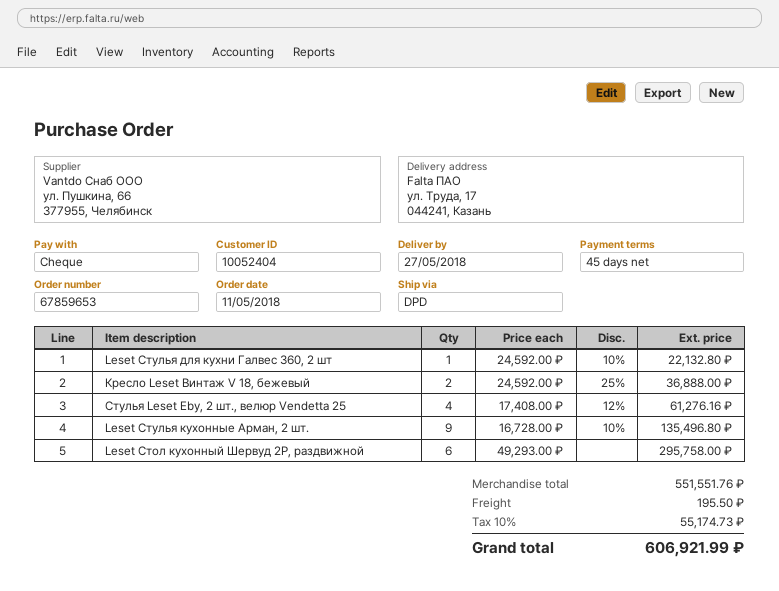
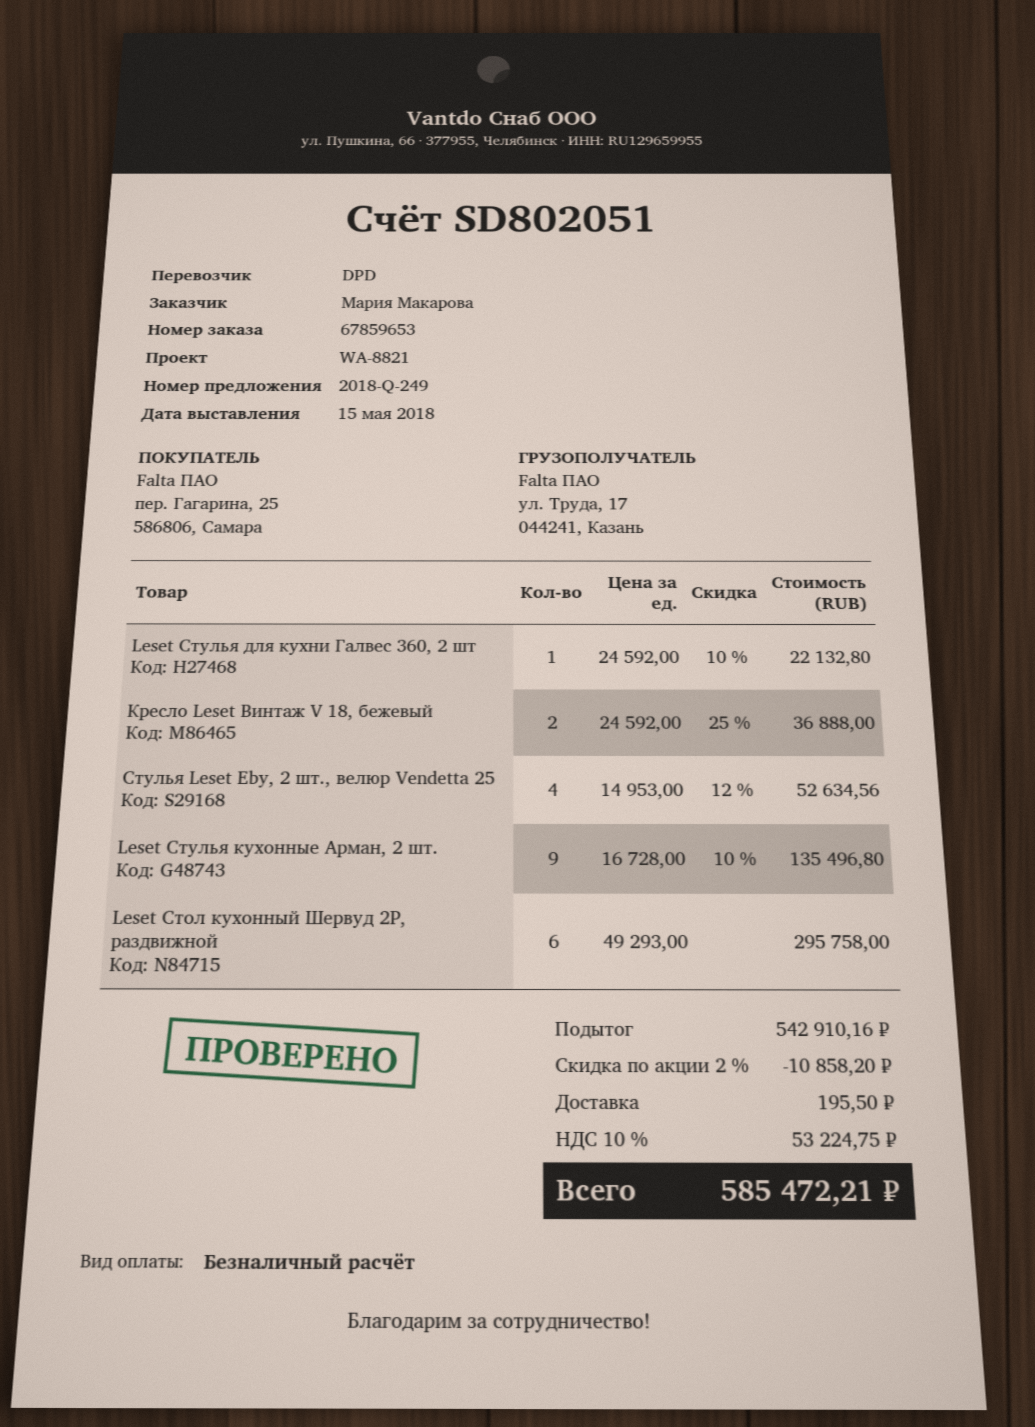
payment method: cheque -> bank transfer
Стулья Leset Eby, 2 шт., велюр Vendetta 25: 4 x 17408.00 - 12% = 61276.16 -> 4 x 14953.00 - 12% = 52634.56
subtotal: 551551.76 -> 542910.16
discount: none -> 2% = 10858.20
tax: 10% = 55174.73 -> 10% = 53224.75
total: 606921.99 -> 585472.21

